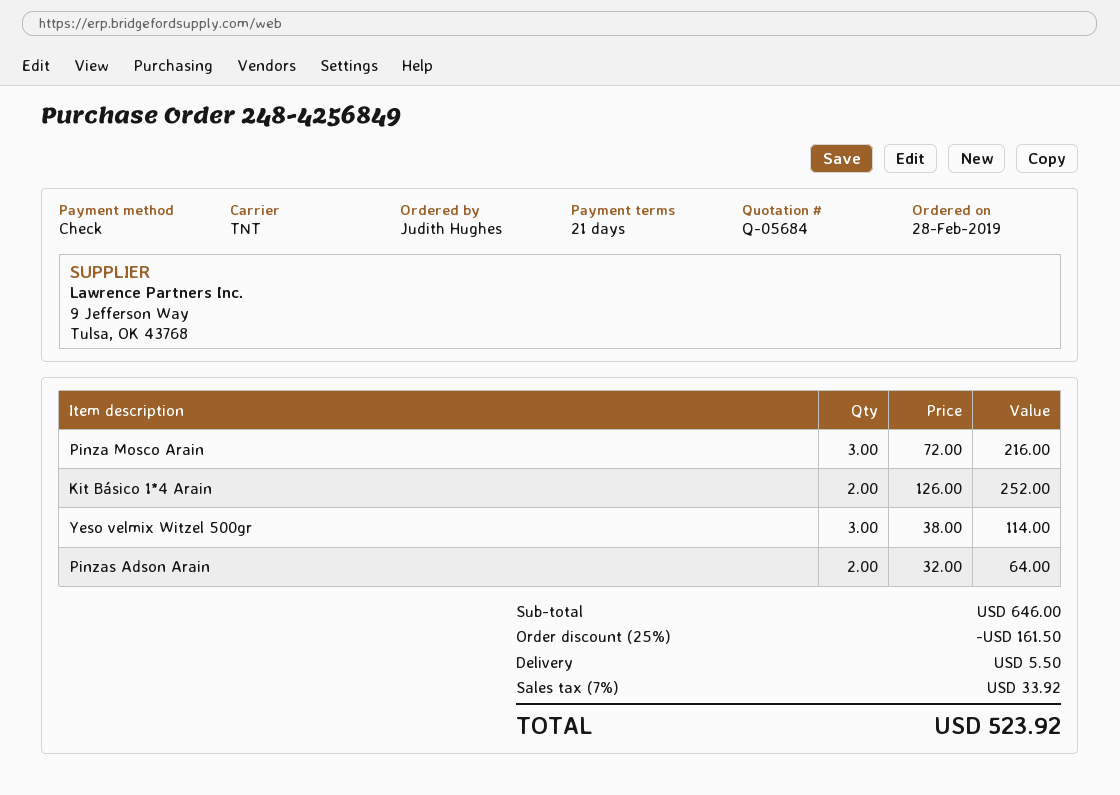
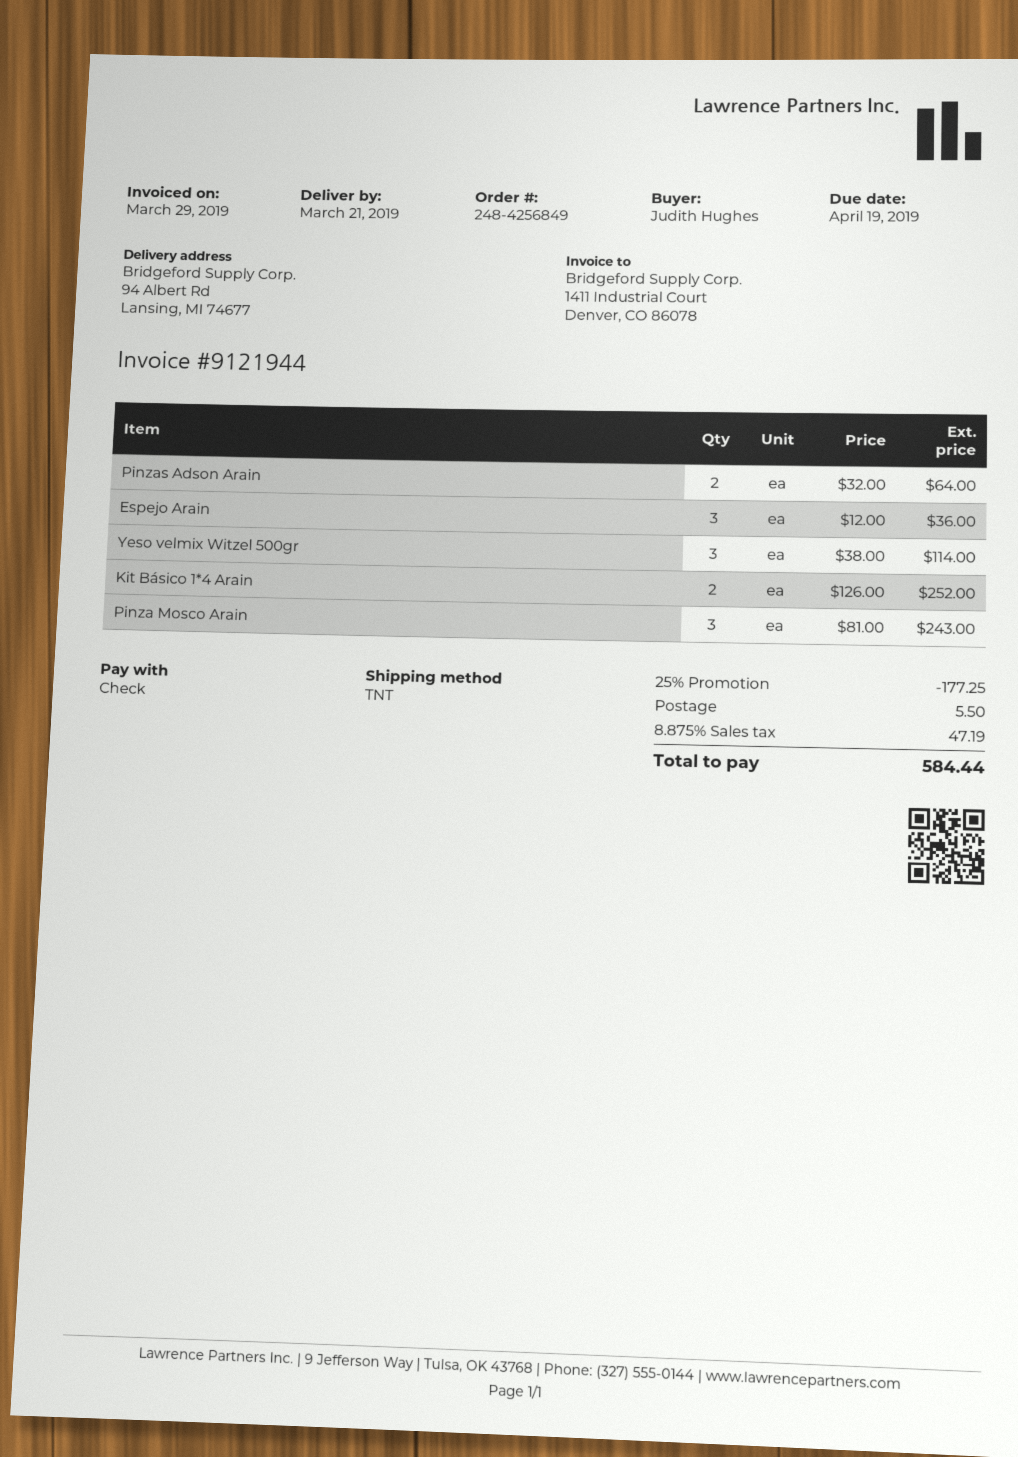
Pinza Mosco Arain: 3 x 72.00 = 216.00 -> 3 x 81.00 = 243.00
Espejo Arain: none -> 3 x 12.00 = 36.00
discount: 25% = 161.50 -> 25% = 177.25
tax: 7% = 33.92 -> 8.875% = 47.19
total: 523.92 -> 584.44

